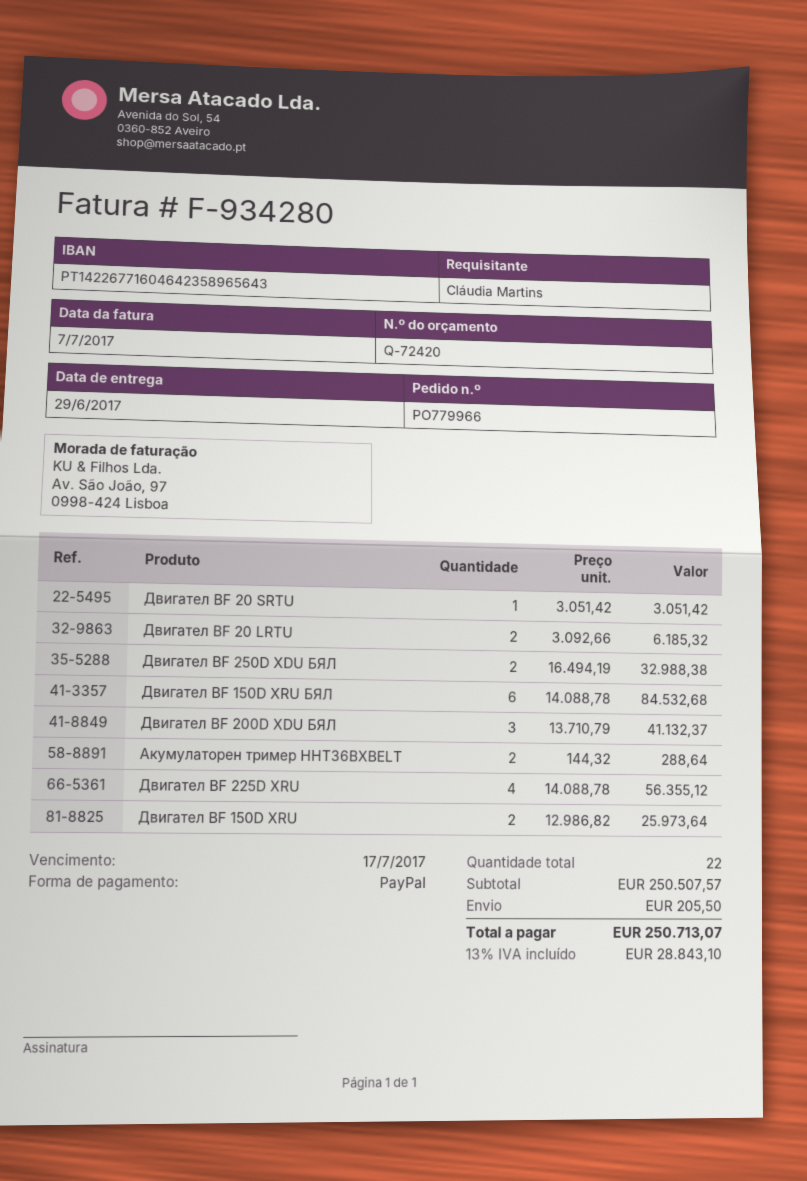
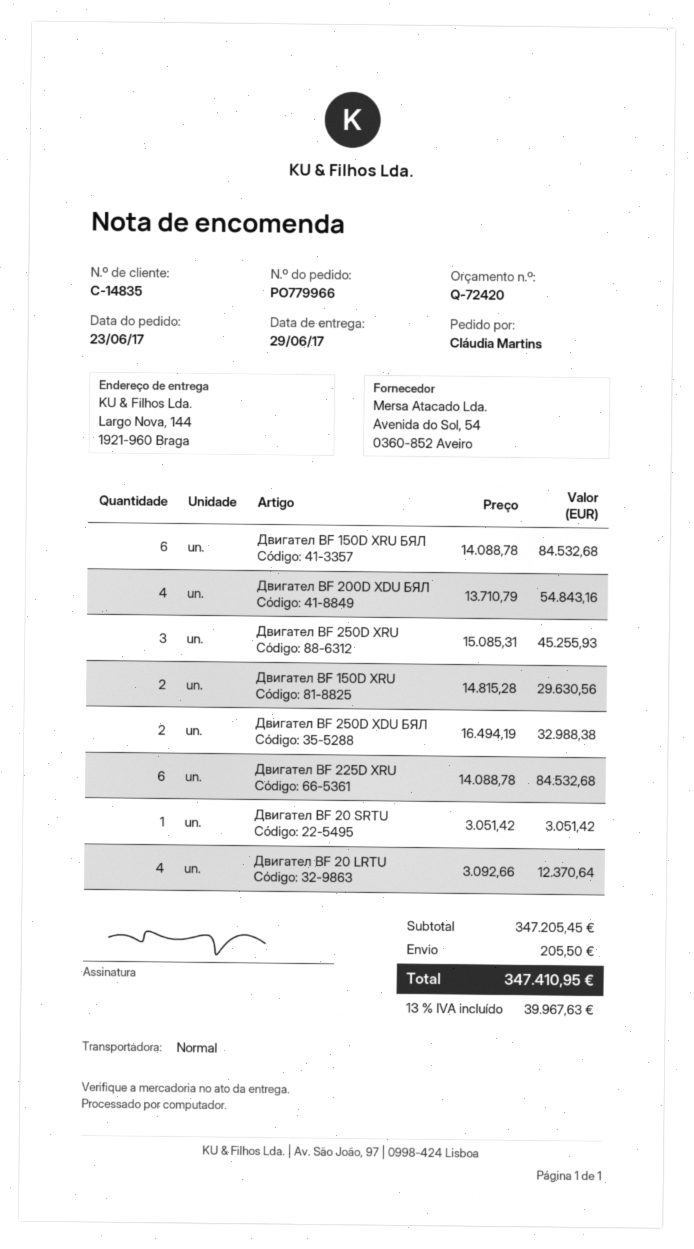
Двигател BF 20 LRTU: 2 x 3092.66 = 6185.32 -> 4 x 3092.66 = 12370.64
Двигател BF 200D XDU БЯЛ: 3 x 13710.79 = 41132.37 -> 4 x 13710.79 = 54843.16
Акумулаторен тример HHT36BXBELT: 2 x 144.32 = 288.64 -> none
Двигател BF 225D XRU: 4 x 14088.78 = 56355.12 -> 6 x 14088.78 = 84532.68
Двигател BF 150D XRU: 2 x 12986.82 = 25973.64 -> 2 x 14815.28 = 29630.56
Двигател BF 250D XRU: none -> 3 x 15085.31 = 45255.93
subtotal: 250507.57 -> 347205.45
tax: 13% = 28843.10 -> 13% = 39967.63
total: 250713.07 -> 347410.95

